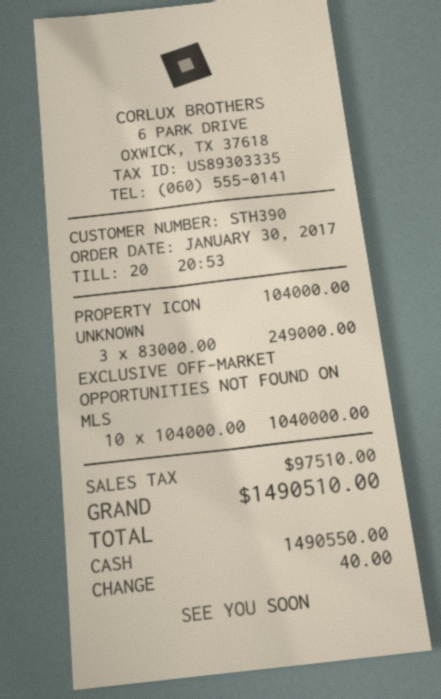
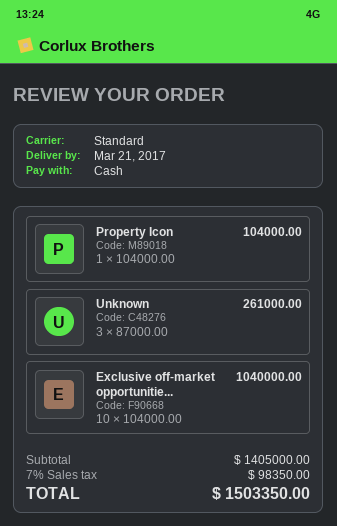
UNKNOWN: 3 x 83000.00 = 249000.00 -> 3 x 87000.00 = 261000.00
tax: 97510.00 -> 98350.00
total: 1490510.00 -> 1503350.00

